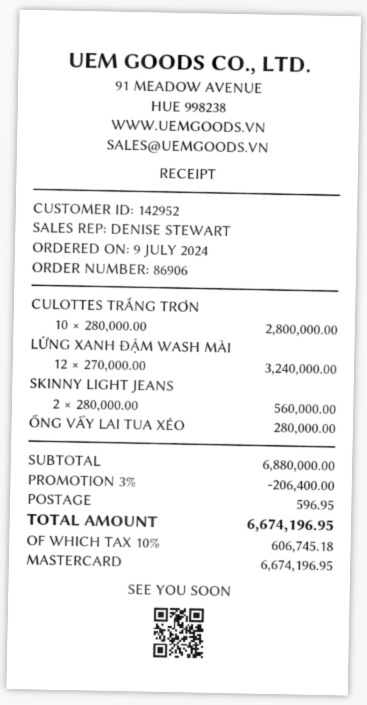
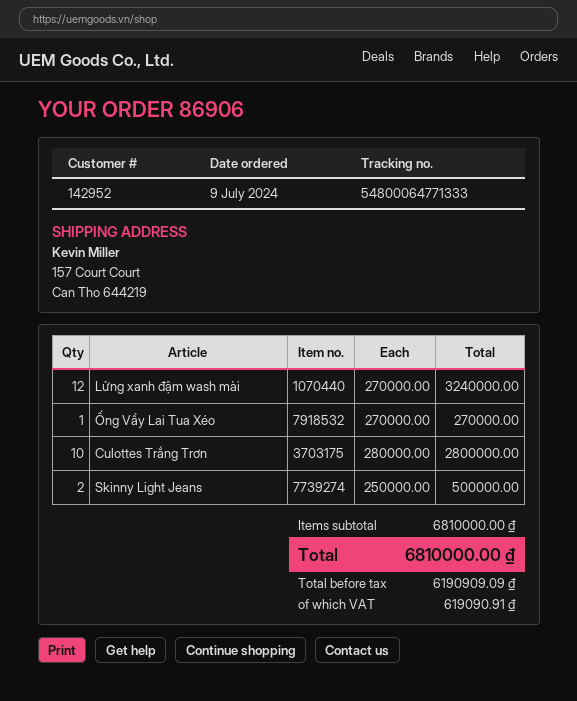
SKINNY LIGHT JEANS: 2 x 280000.00 = 560000.00 -> 2 x 250000.00 = 500000.00
ỐNG VẨY LAI TUA XÉO: 1 x 280000.00 = 280000.00 -> 1 x 270000.00 = 270000.00
subtotal: 6880000.00 -> 6810000.00
discount: 3% = 206400.00 -> none
shipping: 596.95 -> none
tax: 606745.18 -> 619090.91
total: 6674196.95 -> 6810000.00

